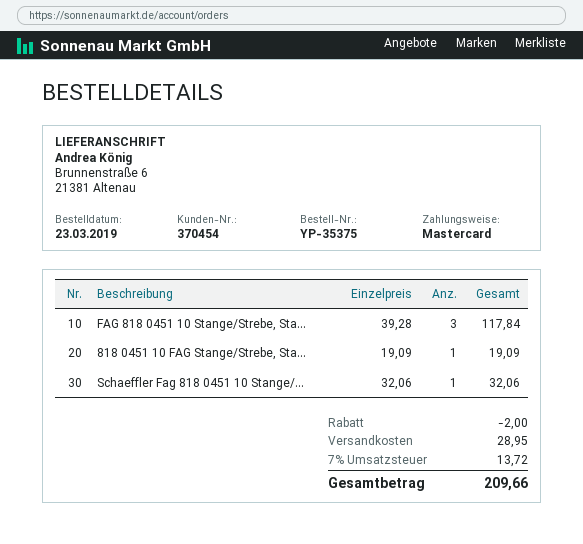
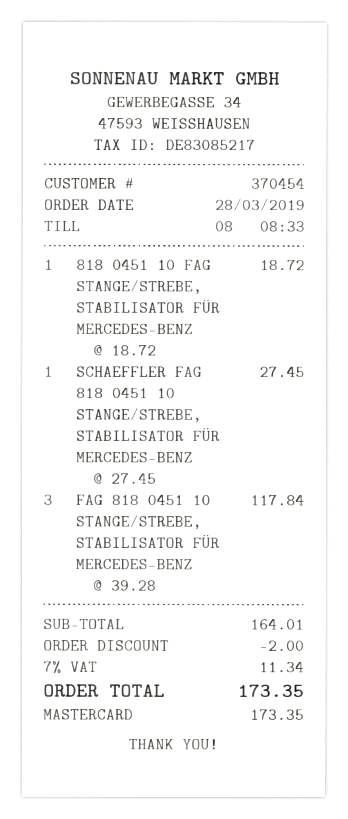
order date: 2019-03-23 -> 2019-03-28
818 0451 10 FAG Stange/Strebe, Sta...: 1 x 19.09 = 19.09 -> 1 x 18.72 = 18.72
Schaeffler Fag 818 0451 10 Stange/...: 1 x 32.06 = 32.06 -> 1 x 27.45 = 27.45
shipping: 28.95 -> none
tax: 7% = 13.72 -> 7% = 11.34
total: 209.66 -> 173.35

